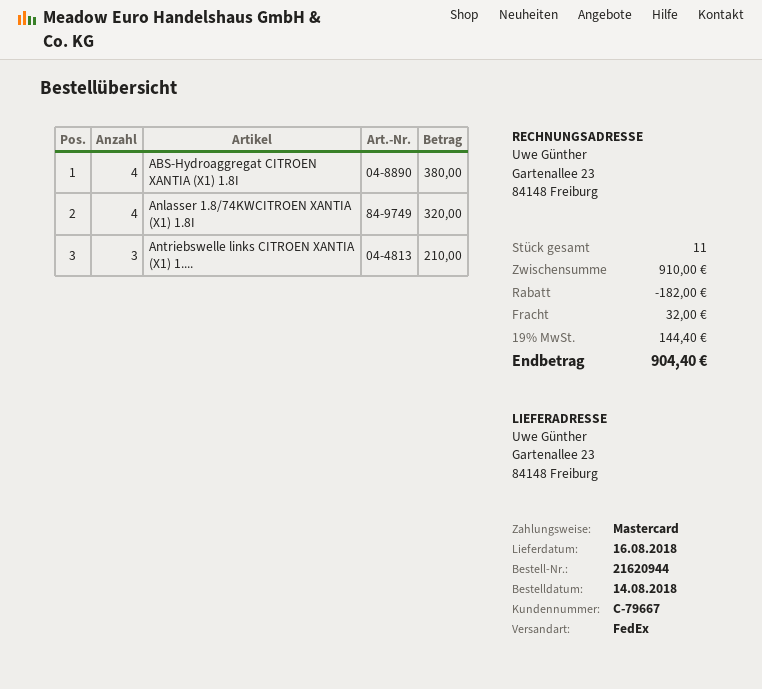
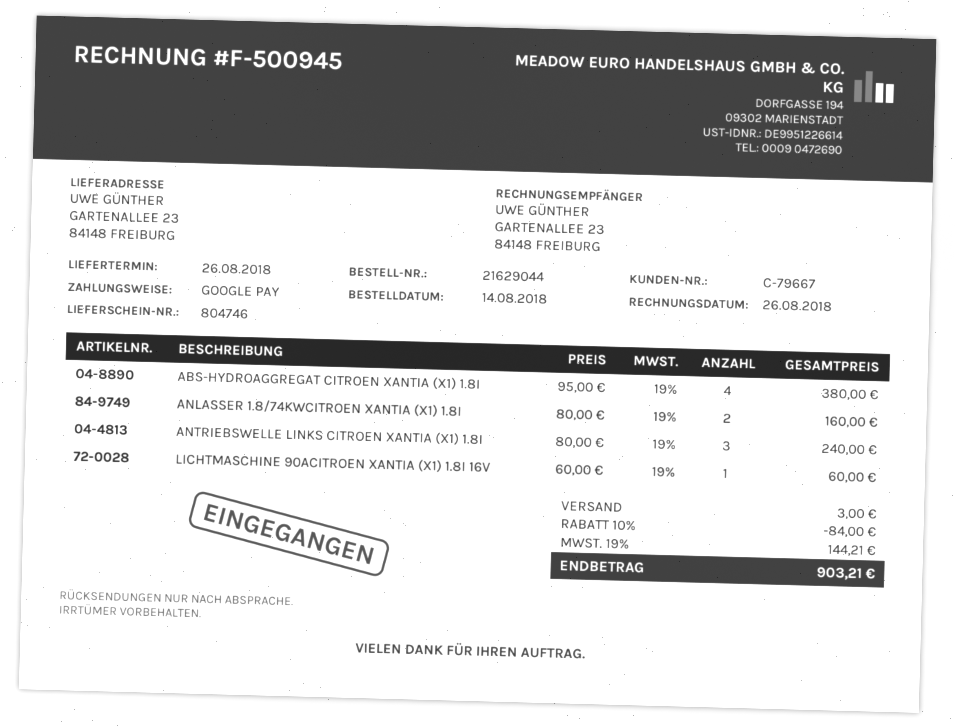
order number: 21620944 -> 21629044
delivery date: 2018-08-16 -> 2018-08-26
payment method: Mastercard -> Google Pay
Anlasser 1.8/74KWCITROEN XANTIA (X1) 1.8I: 4 for 320.00 -> 2 for 160.00
Antriebswelle links CITROEN XANTIA (X1) 1....: 3 for 210.00 -> 3 for 240.00
LICHTMASCHINE 90ACITROEN XANTIA (X1) 1.8I 16V: none -> 1 for 60.00
discount: 182.00 -> 84.00
shipping: 32.00 -> 3.00
tax: 19% = 144.40 -> 19% = 144.21
total: 904.40 -> 903.21

